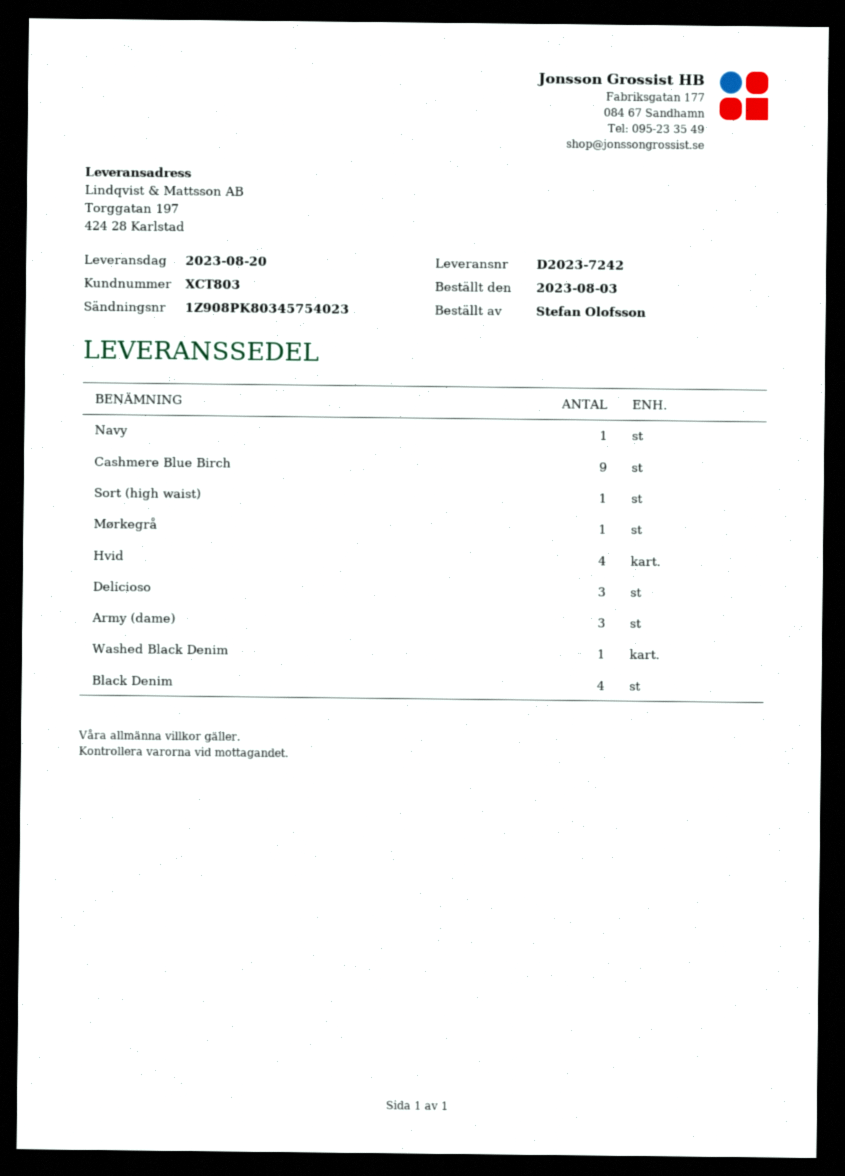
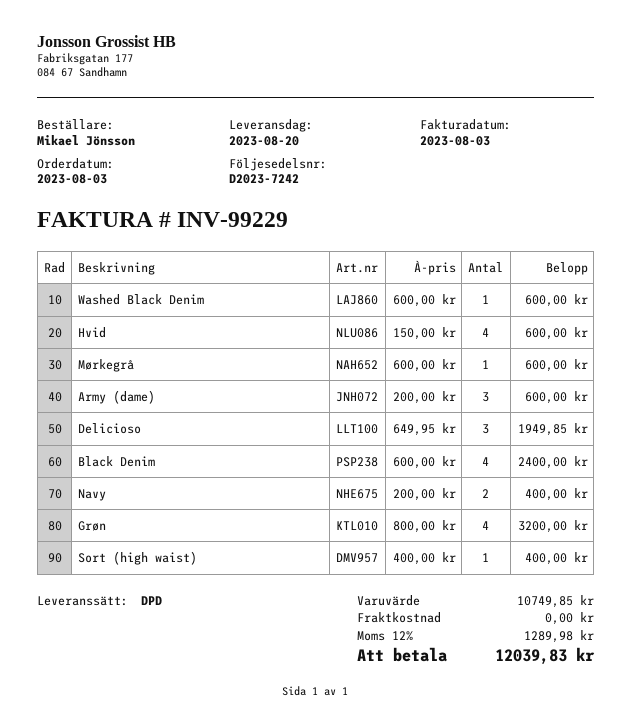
ordered by: Stefan Olofsson -> Mikael Jönsson
Navy: 1 -> 2
Cashmere Blue Birch: 9 -> none
Grøn: none -> 4

